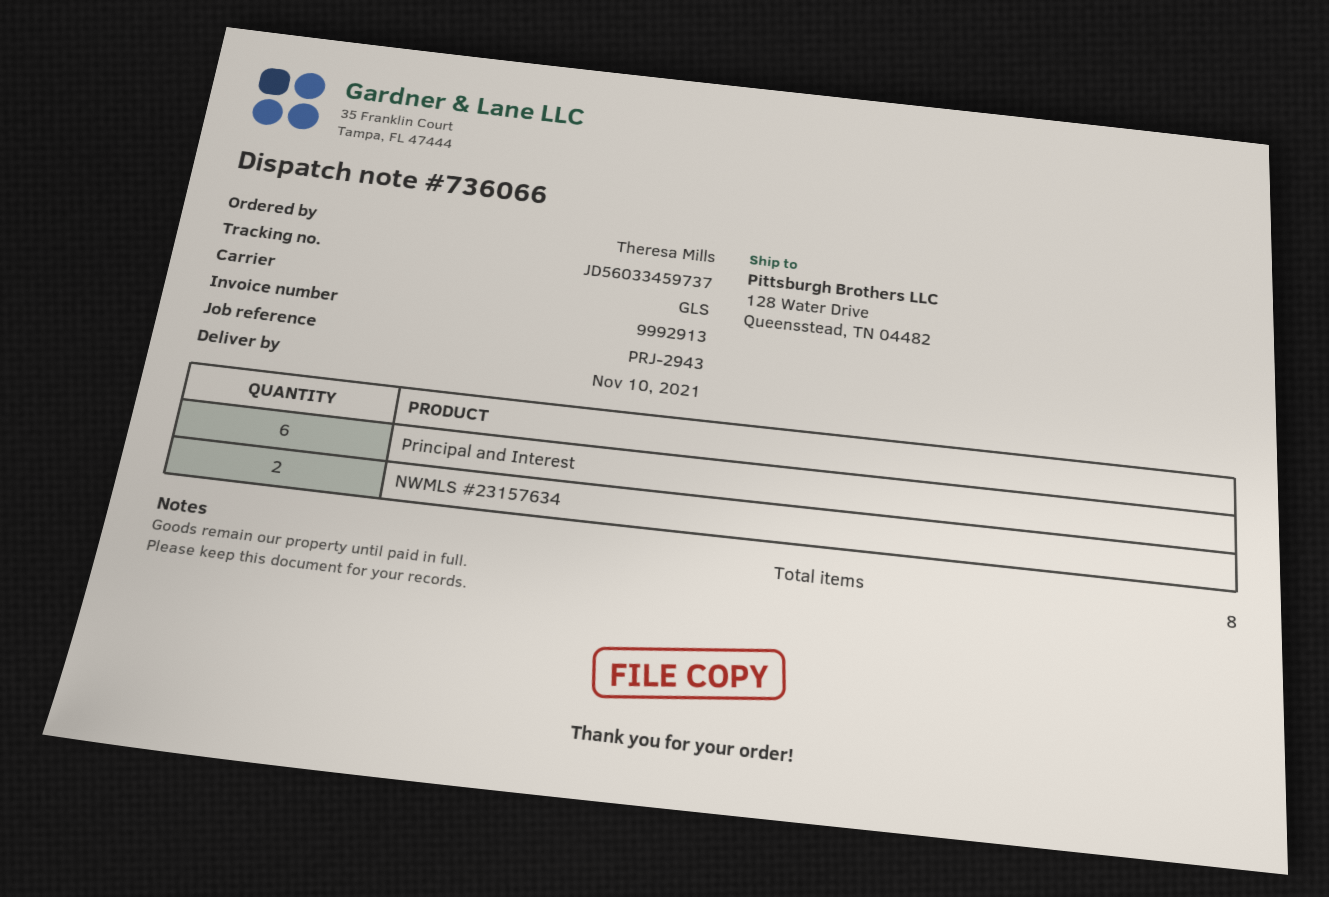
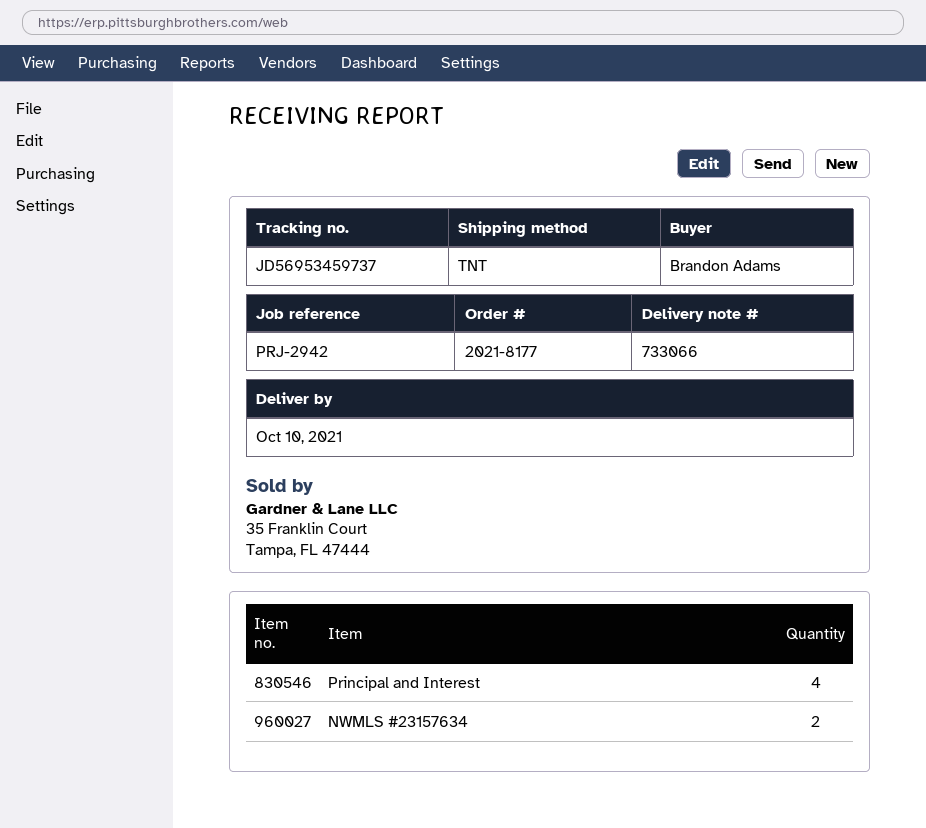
delivery note number: 736066 -> 733066
delivery date: 2021-11-10 -> 2021-10-10
reference: PRJ-2943 -> PRJ-2942
ordered by: Theresa Mills -> Brandon Adams
shipping method: GLS -> TNT
tracking number: JD56033459737 -> JD56953459737
Principal and Interest: 6 -> 4

